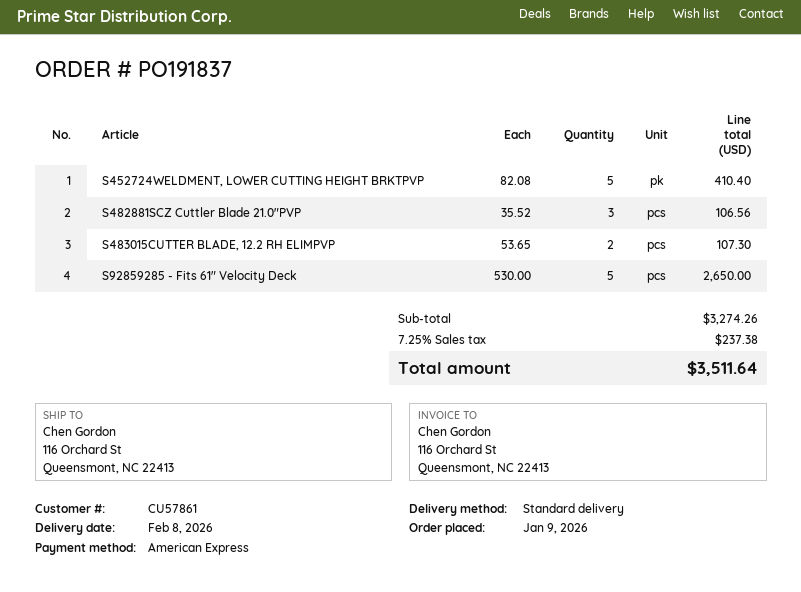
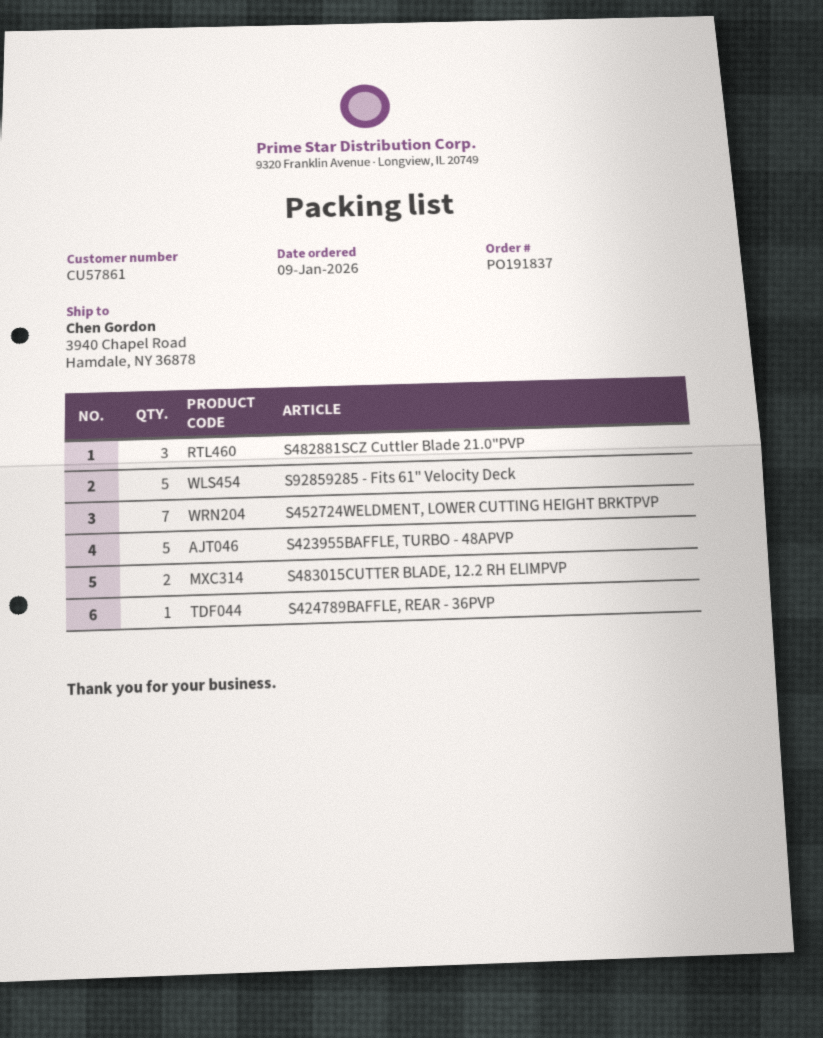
ship to: 116 Orchard St, Queensmont, NC 22413 -> 3940 Chapel Road, Hamdale, NY 36878
S452724WELDMENT, LOWER CUTTING HEIGHT BRKTPVP: 5 -> 7
S423955BAFFLE, TURBO - 48APVP: none -> 5
S424789BAFFLE, REAR - 36PVP: none -> 1

